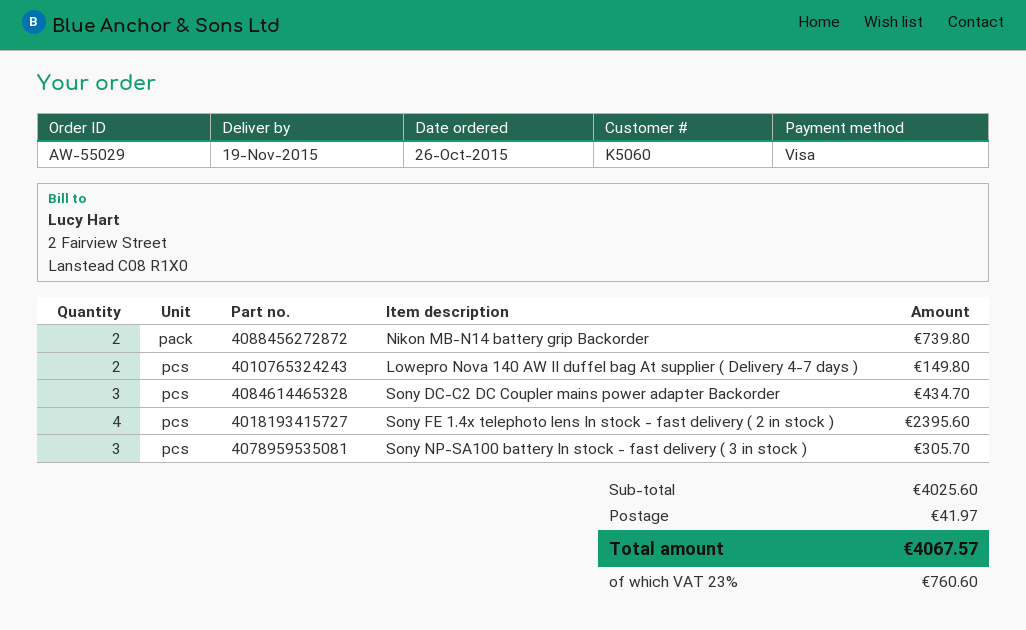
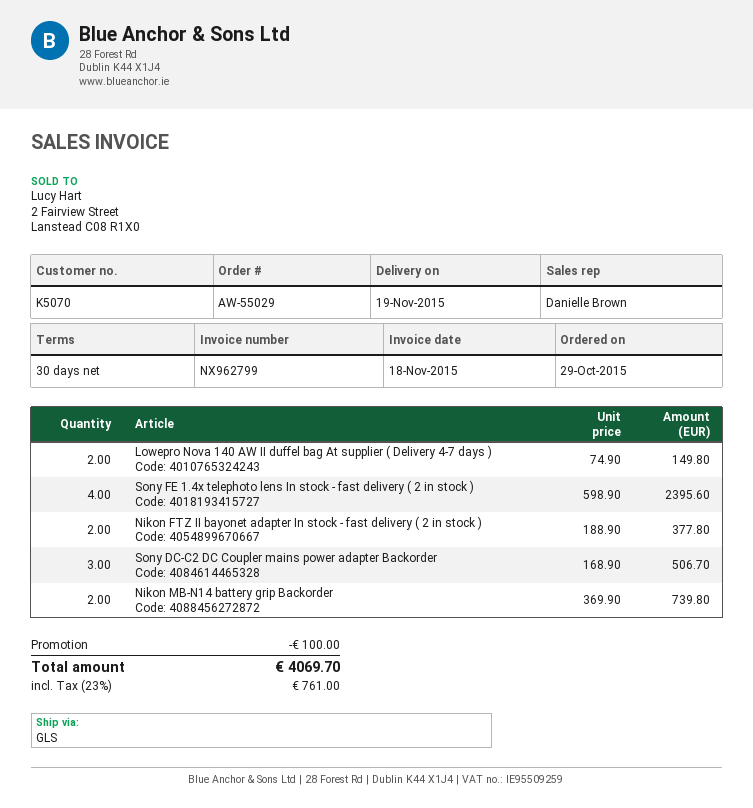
order date: 2015-10-26 -> 2015-10-29
customer number: K5060 -> K5070
Sony DC-C2 DC Coupler mains power adapter Backorder: 3 for 434.70 -> 3 for 506.70
Sony NP-SA100 battery In stock - fast delivery ( 3 in stock ): 3 for 305.70 -> none
Nikon FTZ II bayonet adapter In stock - fast delivery ( 2 in stock ): none -> 2 for 377.80
discount: none -> 100.00
shipping: 41.97 -> none
tax: 23% = 760.60 -> 23% = 761.00
total: 4067.57 -> 4069.70

